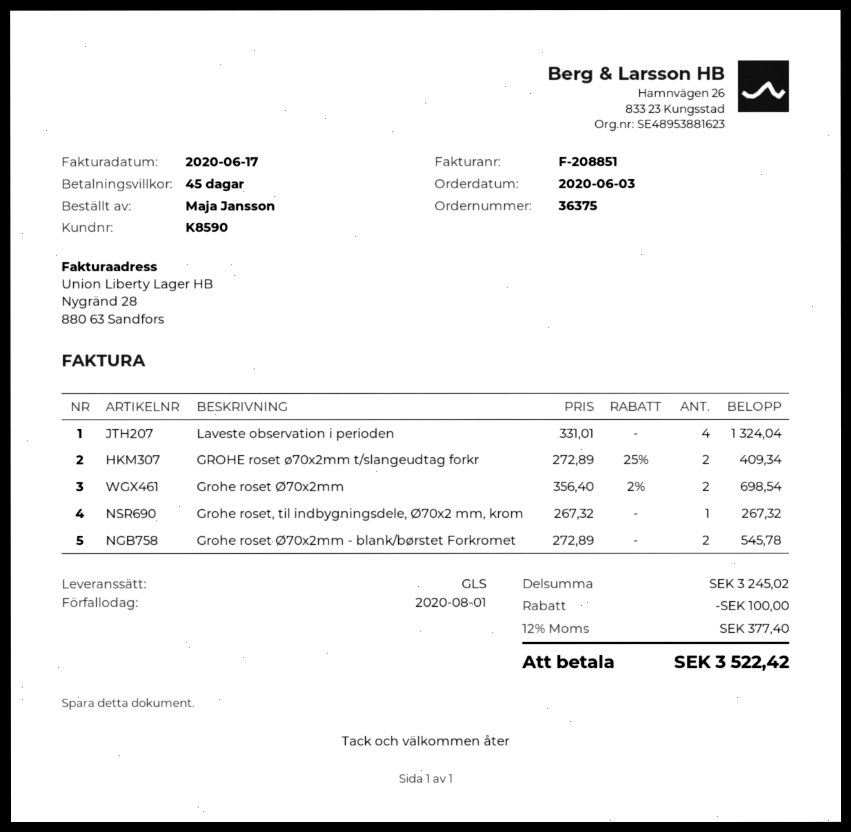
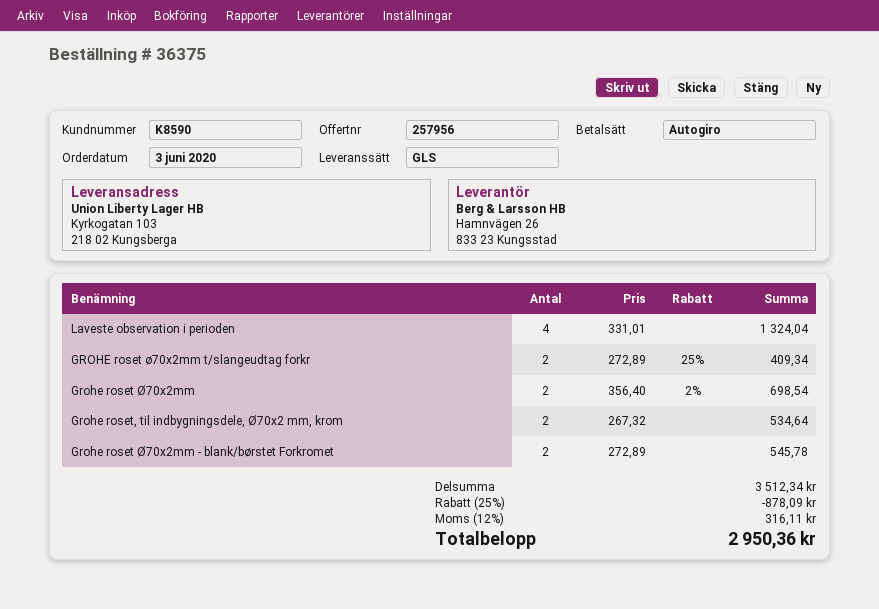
Grohe roset, til indbygningsdele, Ø70x2 mm, krom: 1 x 267.32 = 267.32 -> 2 x 267.32 = 534.64
subtotal: 3245.02 -> 3512.34
discount: 100.00 -> 878.09
tax: 12% = 377.40 -> 12% = 316.11
total: 3522.42 -> 2950.36

